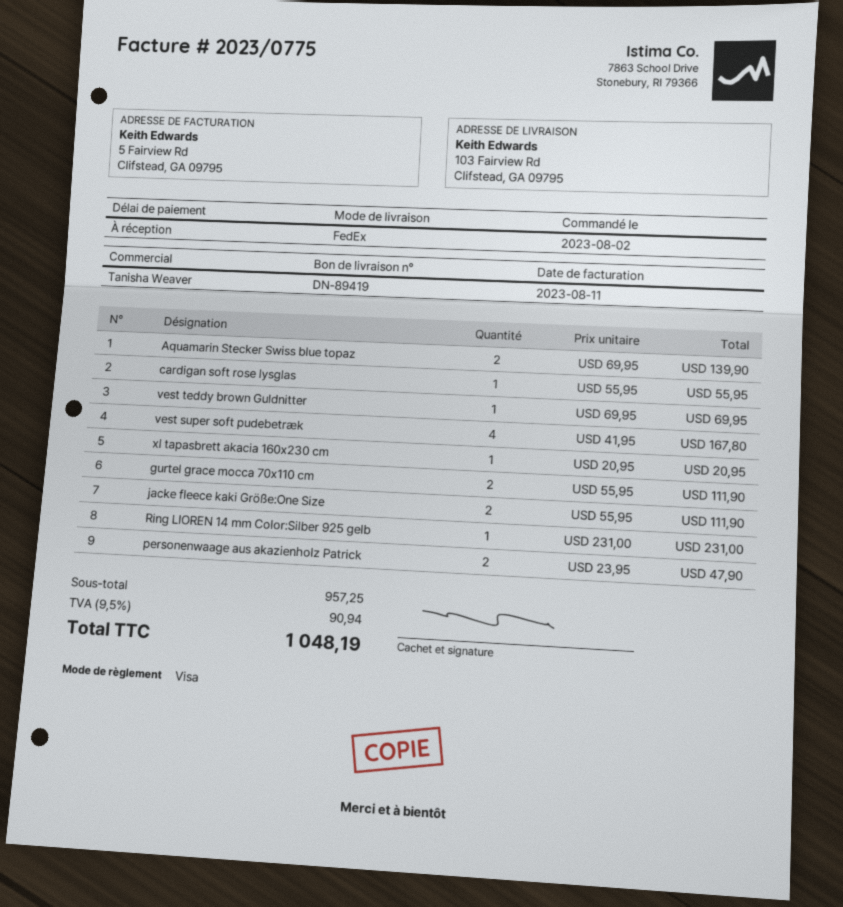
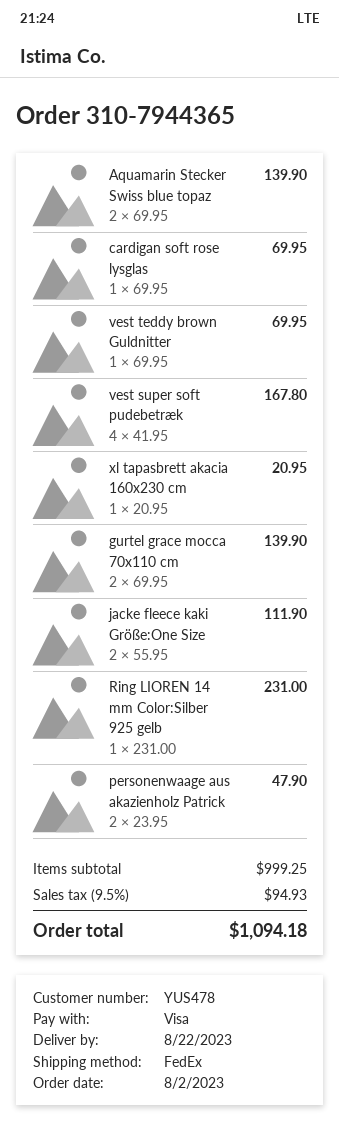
cardigan soft rose lysglas: 1 x 55.95 = 55.95 -> 1 x 69.95 = 69.95
gurtel grace mocca 70x110 cm: 2 x 55.95 = 111.90 -> 2 x 69.95 = 139.90
subtotal: 957.25 -> 999.25
tax: 9.5% = 90.94 -> 9.5% = 94.93
total: 1048.19 -> 1094.18

